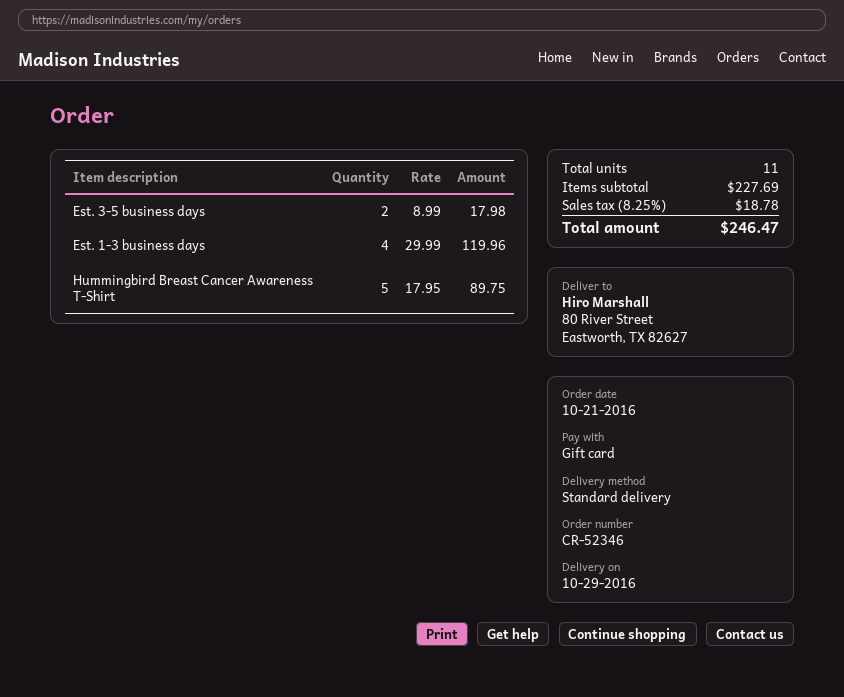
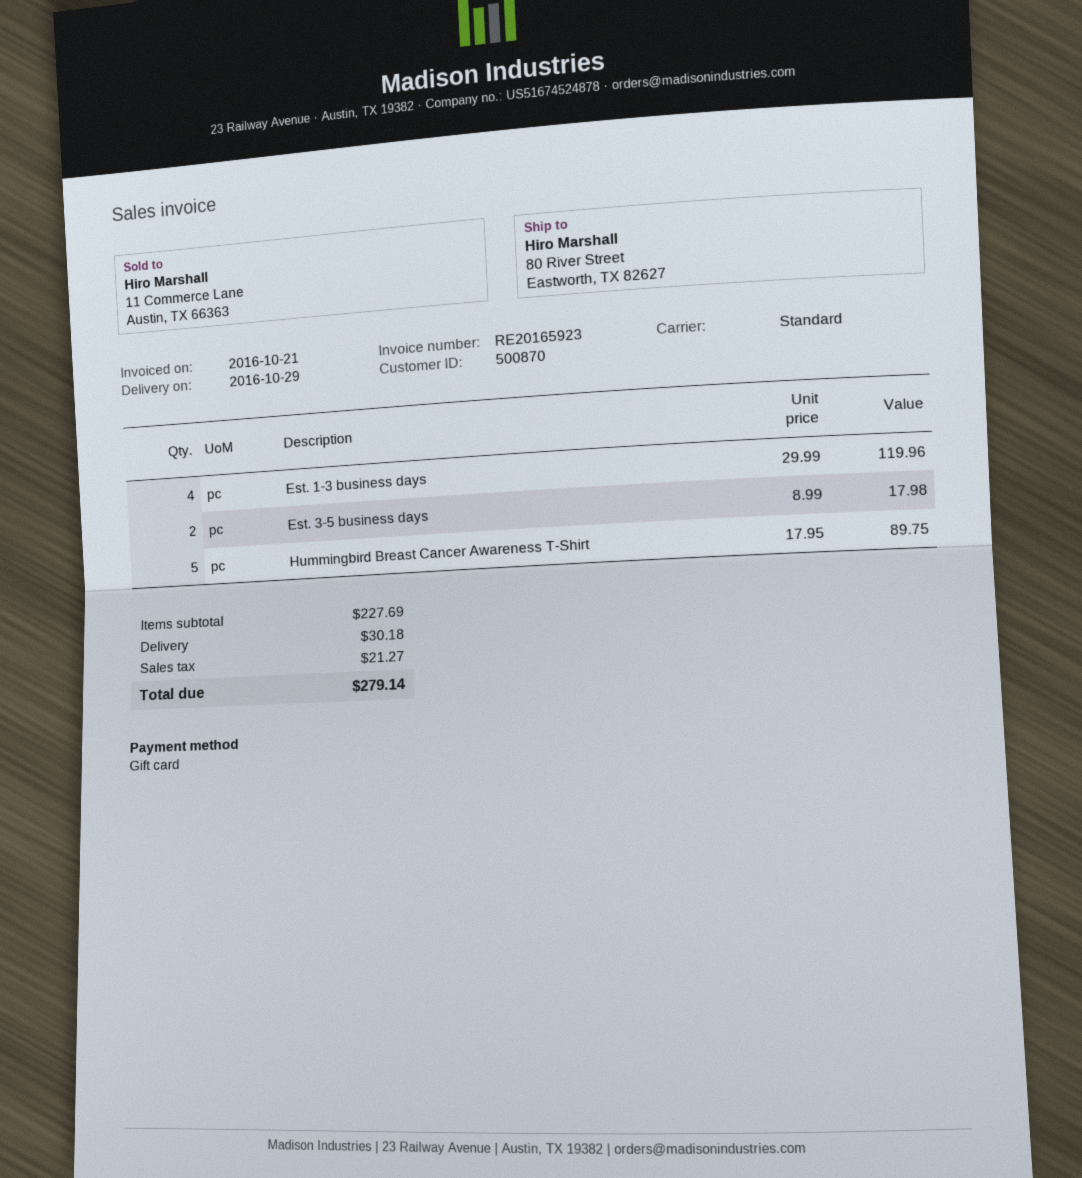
shipping: none -> 30.18
tax: 18.78 -> 21.27
total: 246.47 -> 279.14

